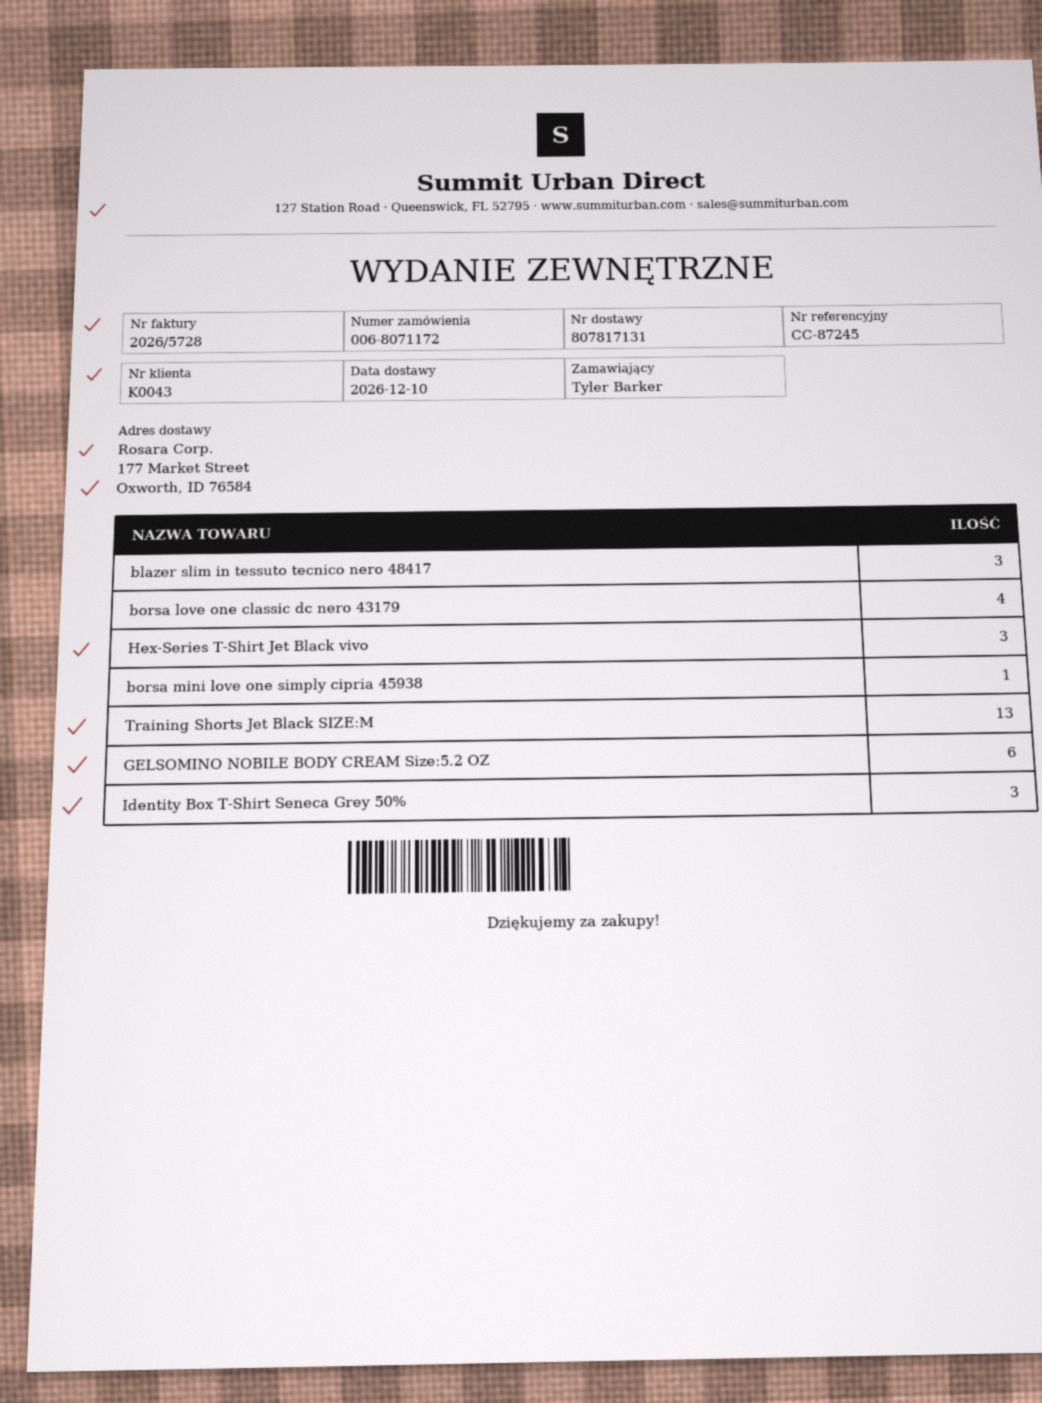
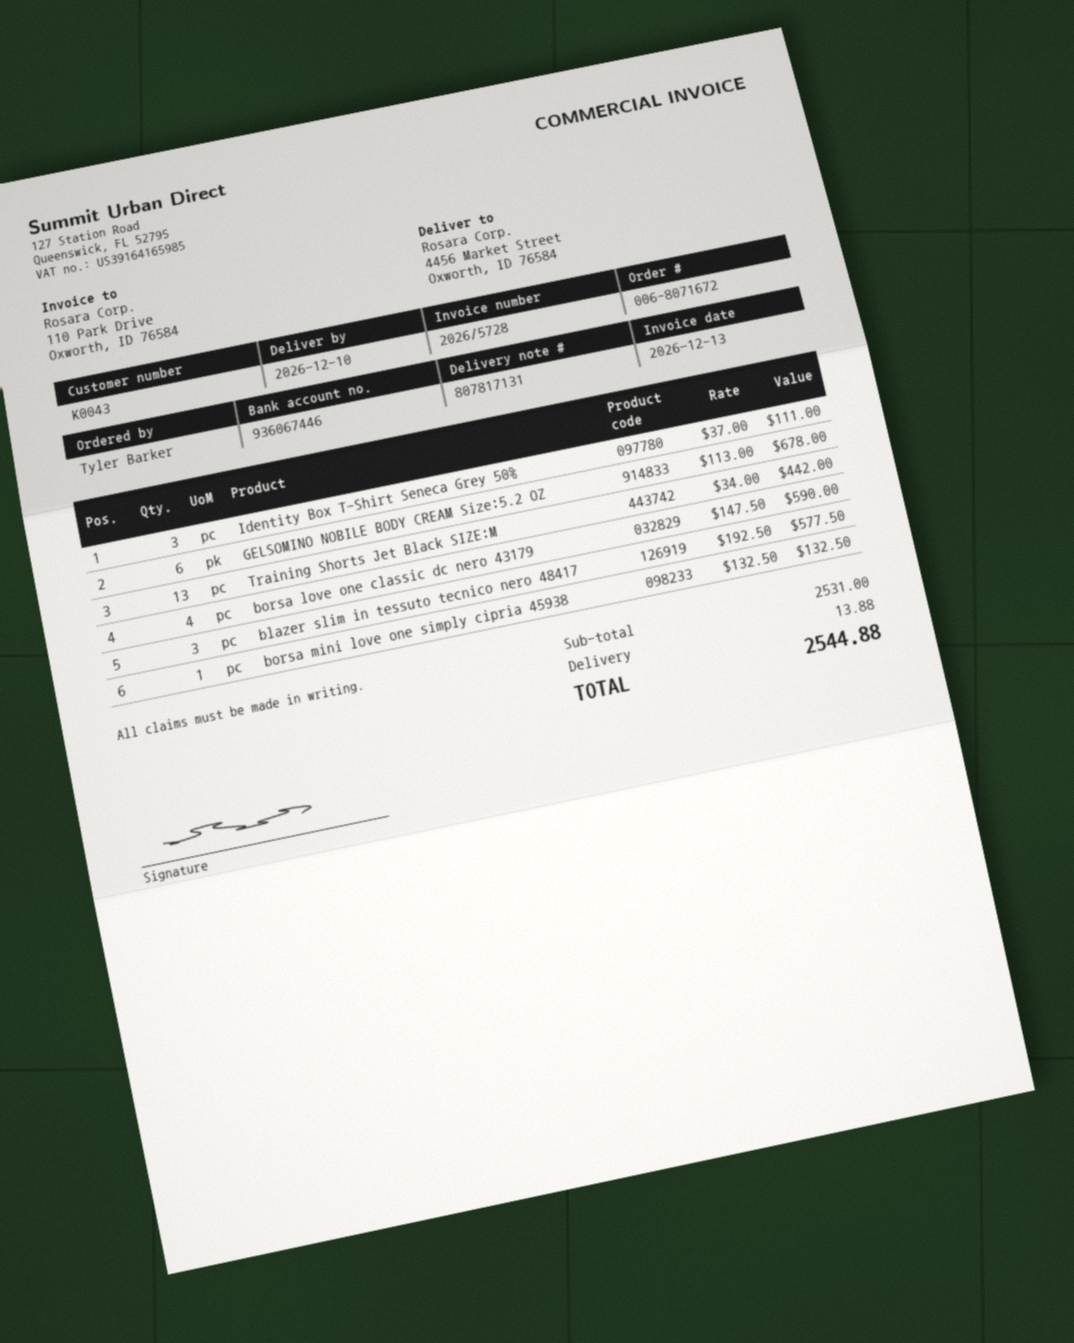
order number: 006-8071172 -> 006-8071672
ship to: 177 Market Street, Oxworth, ID 76584 -> 4456 Market Street, Oxworth, ID 76584
Hex-Series T-Shirt Jet Black vivo: 3 -> none

